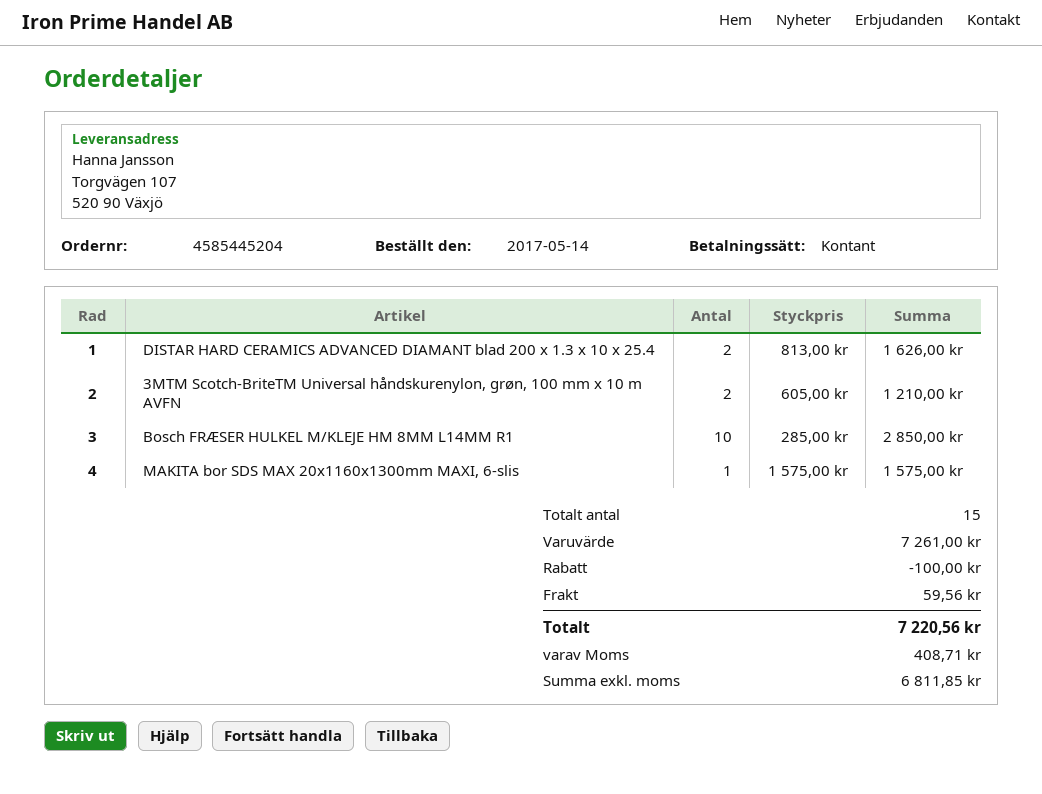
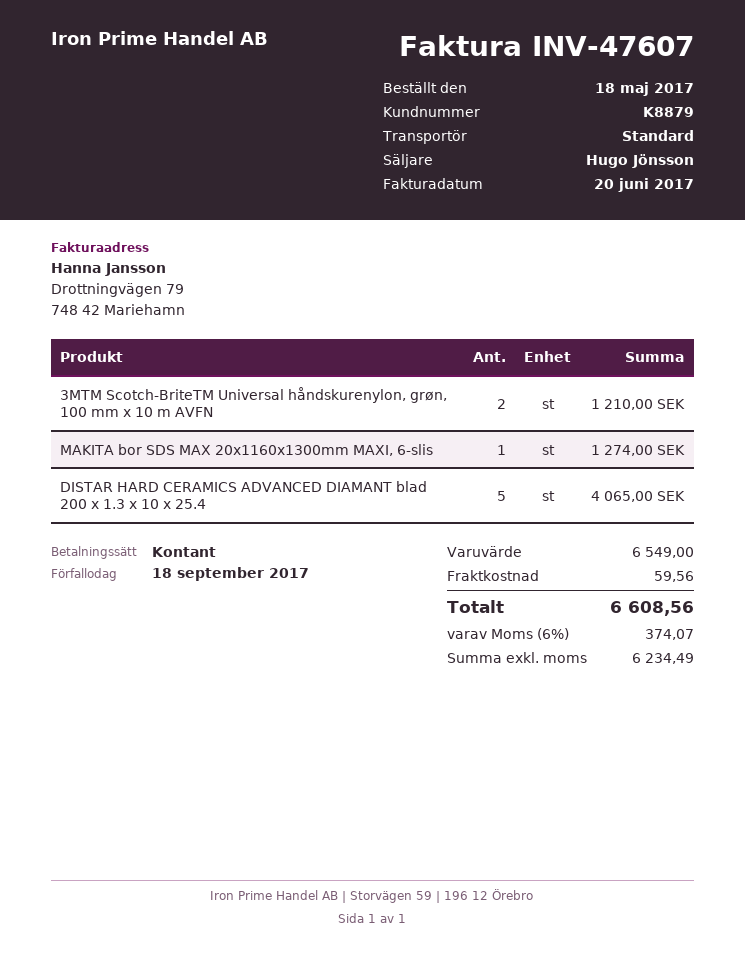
order date: 2017-05-14 -> 2017-05-18
DISTAR HARD CERAMICS ADVANCED DIAMANT blad 200 x 1.3 x 10 x 25.4: 2 for 1626.00 -> 5 for 4065.00
Bosch FRÆSER HULKEL M/KLEJE HM 8MM L14MM R1: 10 for 2850.00 -> none
MAKITA bor SDS MAX 20x1160x1300mm MAXI, 6-slis: 1 for 1575.00 -> 1 for 1274.00
subtotal: 7261.00 -> 6549.00
discount: 100.00 -> none
net: 6811.85 -> 6234.49
tax: 408.71 -> 374.07
total: 7220.56 -> 6608.56

